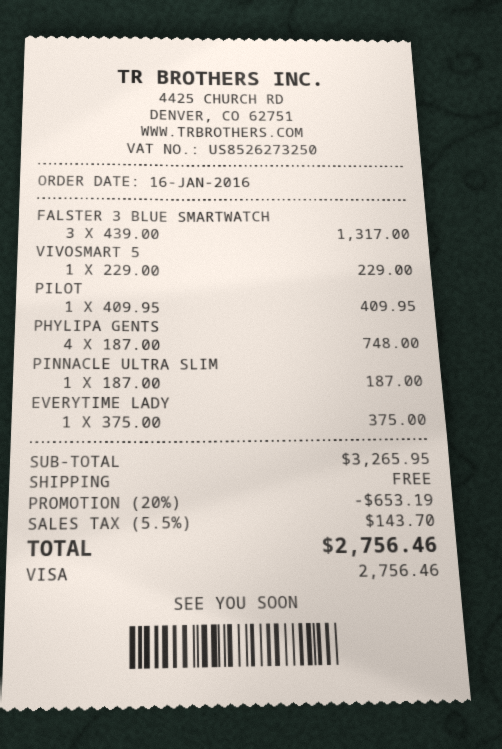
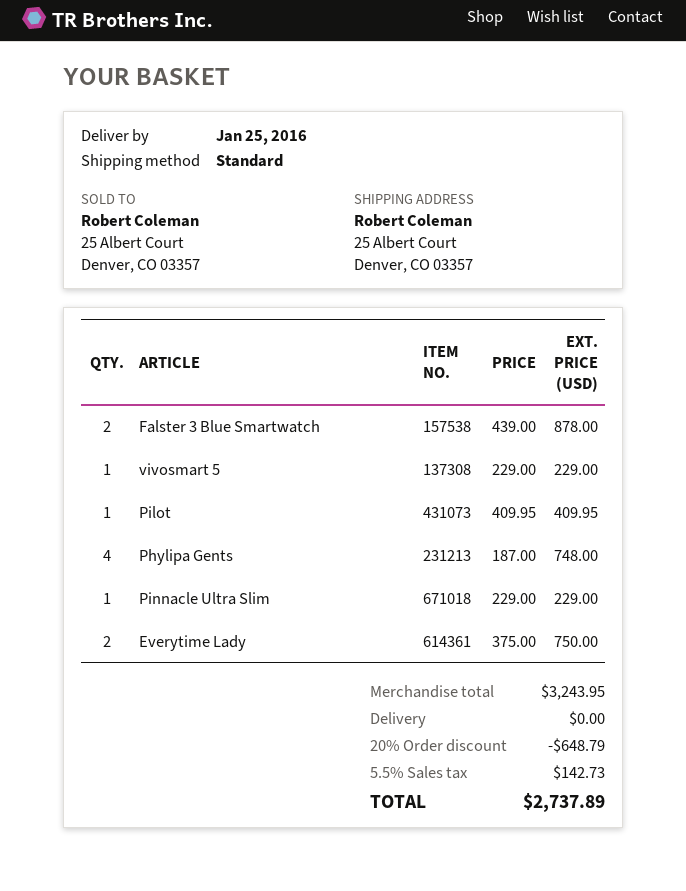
FALSTER 3 BLUE SMARTWATCH: 3 x 439.00 = 1317.00 -> 2 x 439.00 = 878.00
PINNACLE ULTRA SLIM: 1 x 187.00 = 187.00 -> 1 x 229.00 = 229.00
EVERYTIME LADY: 1 x 375.00 = 375.00 -> 2 x 375.00 = 750.00
subtotal: 3265.95 -> 3243.95
discount: 20% = 653.19 -> 20% = 648.79
tax: 5.5% = 143.70 -> 5.5% = 142.73
total: 2756.46 -> 2737.89

